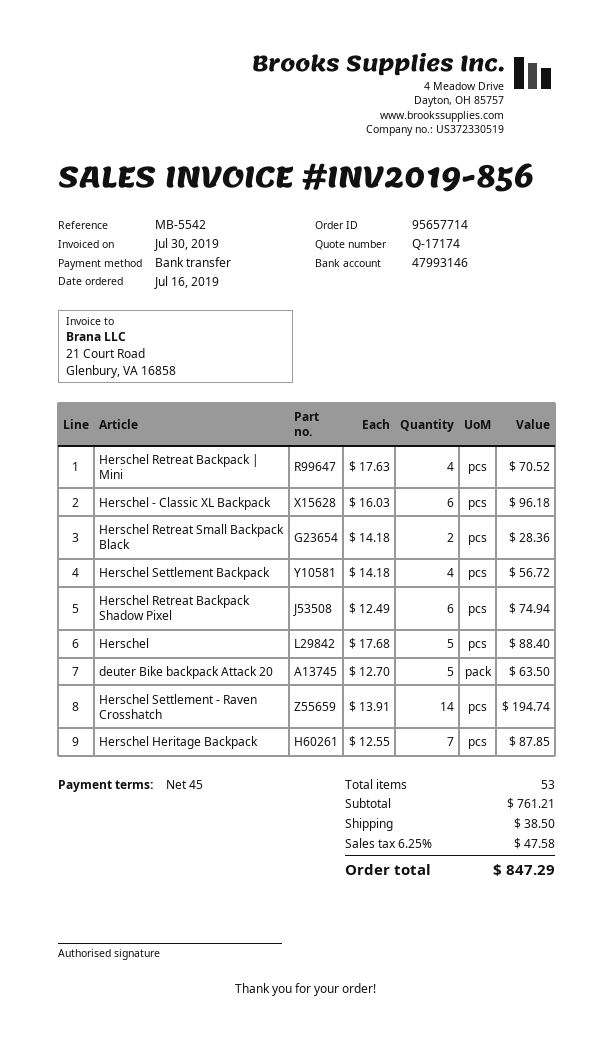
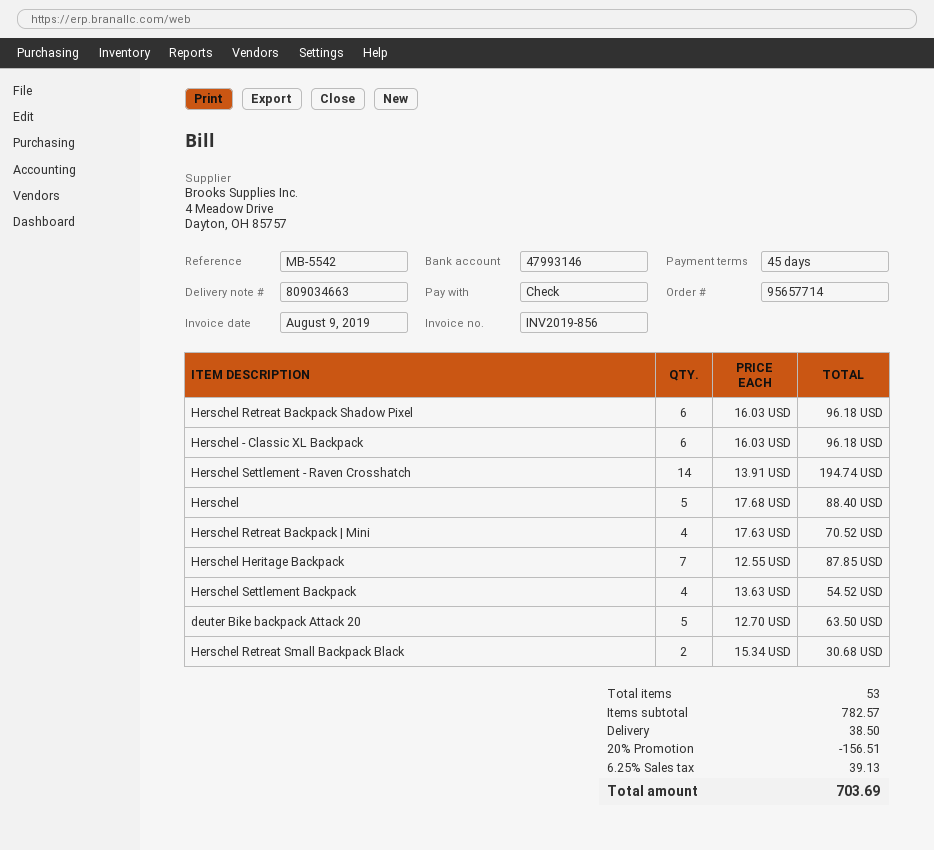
invoice date: 2019-07-30 -> 2019-08-09
payment method: bank transfer -> cheque
Herschel Retreat Small Backpack Black: 2 x 14.18 = 28.36 -> 2 x 15.34 = 30.68
Herschel Settlement Backpack: 4 x 14.18 = 56.72 -> 4 x 13.63 = 54.52
Herschel Retreat Backpack Shadow Pixel: 6 x 12.49 = 74.94 -> 6 x 16.03 = 96.18
subtotal: 761.21 -> 782.57
discount: none -> 20% = 156.51
tax: 6.25% = 47.58 -> 6.25% = 39.13
total: 847.29 -> 703.69

